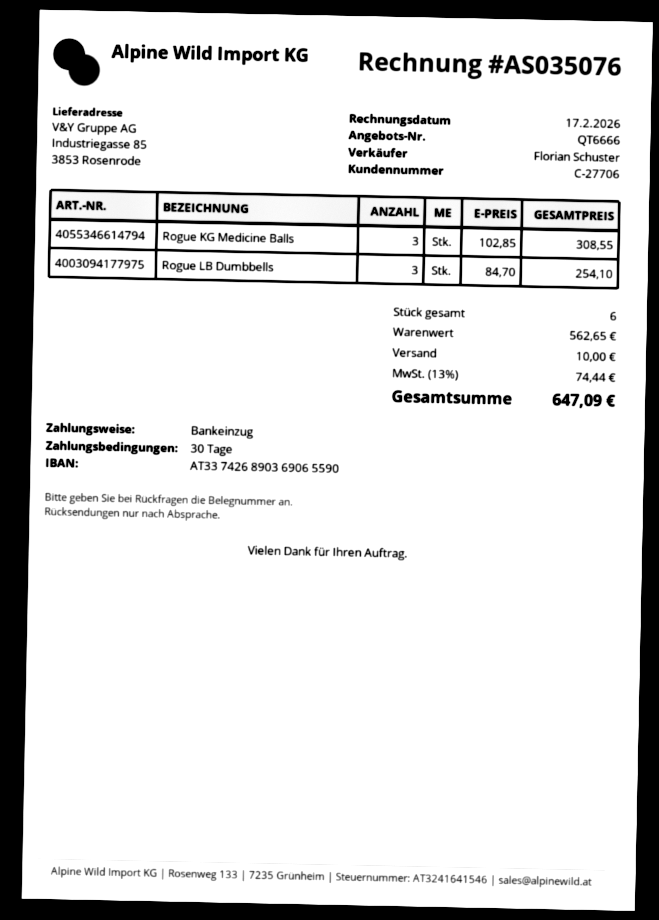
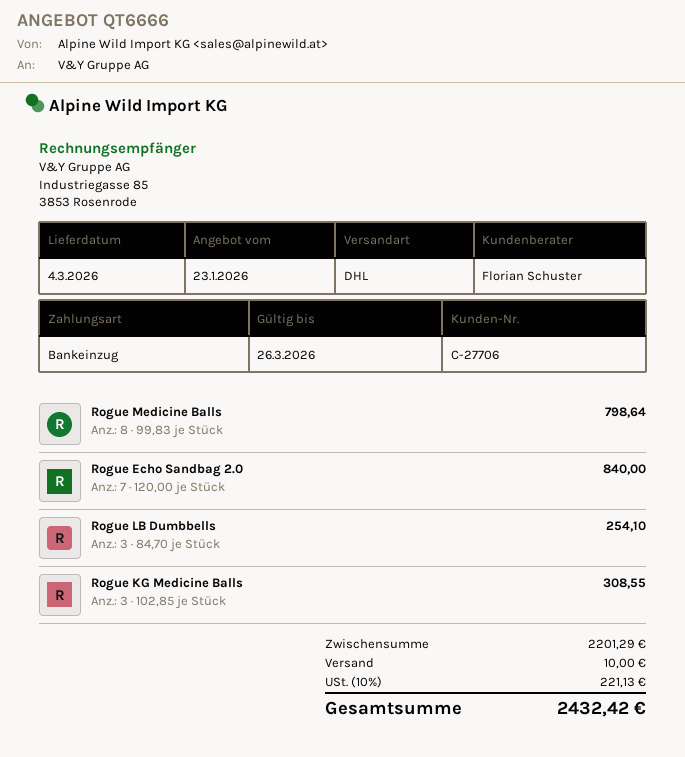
Rogue Medicine Balls: none -> 8 x 99.83 = 798.64
Rogue Echo Sandbag 2.0: none -> 7 x 120.00 = 840.00
subtotal: 562.65 -> 2201.29
tax: 13% = 74.44 -> 10% = 221.13
total: 647.09 -> 2432.42

